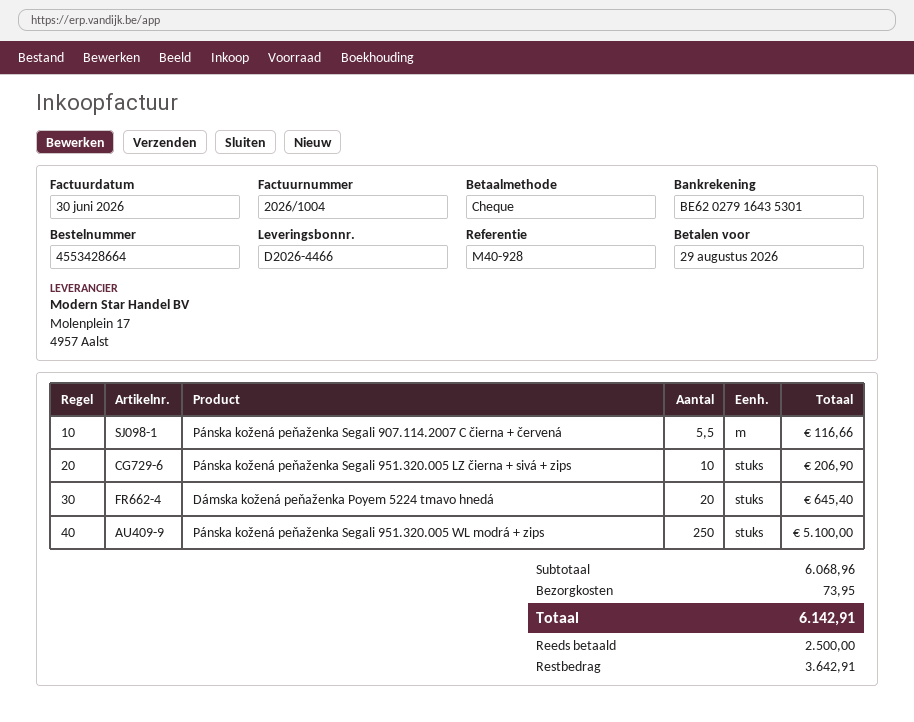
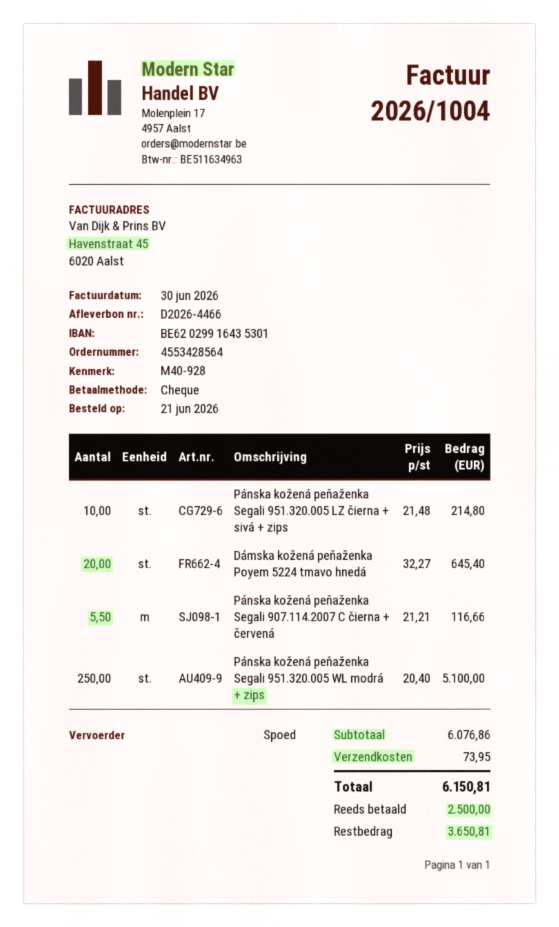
order number: 4553428664 -> 4553428564
bank account: BE62027916435301 -> BE62029916435301
Pánska kožená peňaženka Segali 951.320.005 LZ čierna + sivá + zips: 10 for 206.90 -> 10 for 214.80
subtotal: 6068.96 -> 6076.86
total: 6142.91 -> 6150.81
balance: 3642.91 -> 3650.81

